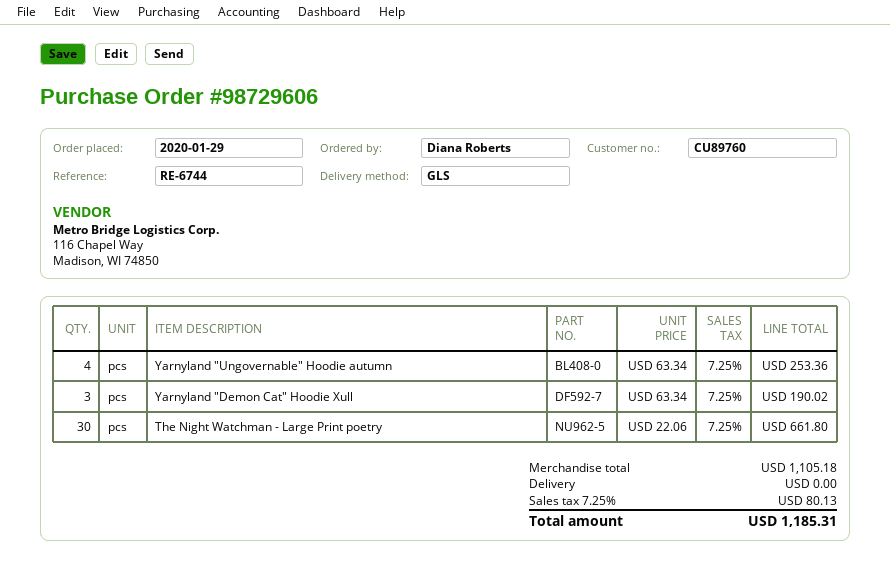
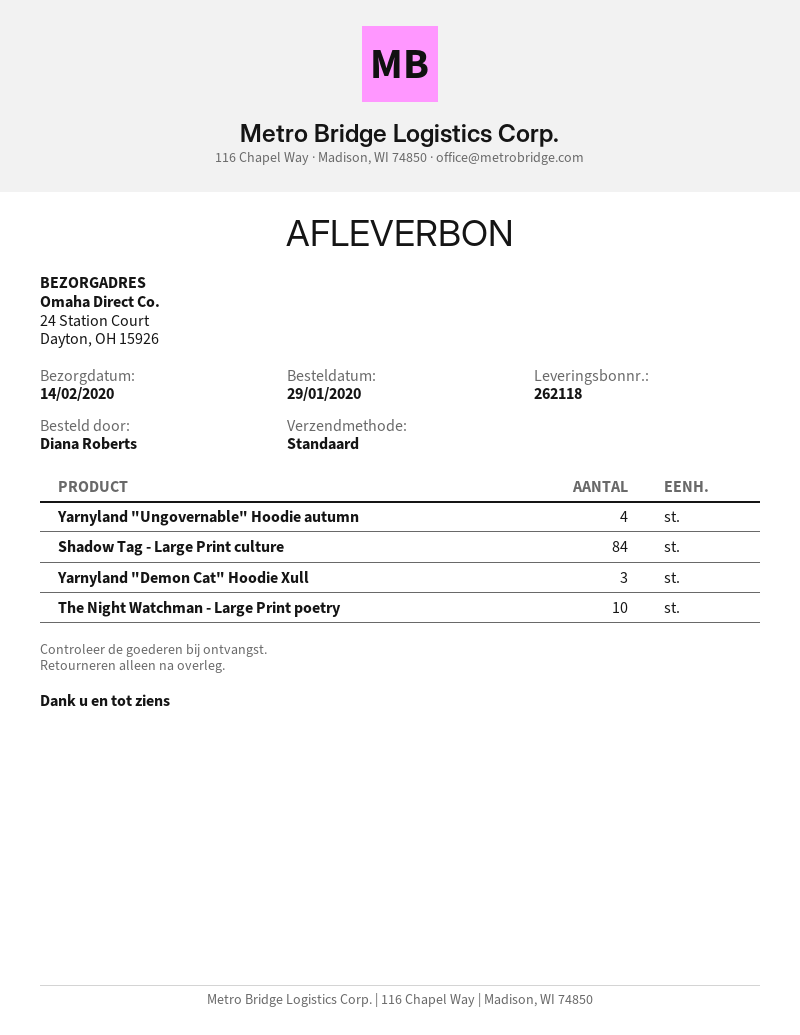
shipping method: GLS -> standard
The Night Watchman - Large Print poetry: 30 -> 10
Shadow Tag - Large Print culture: none -> 84

